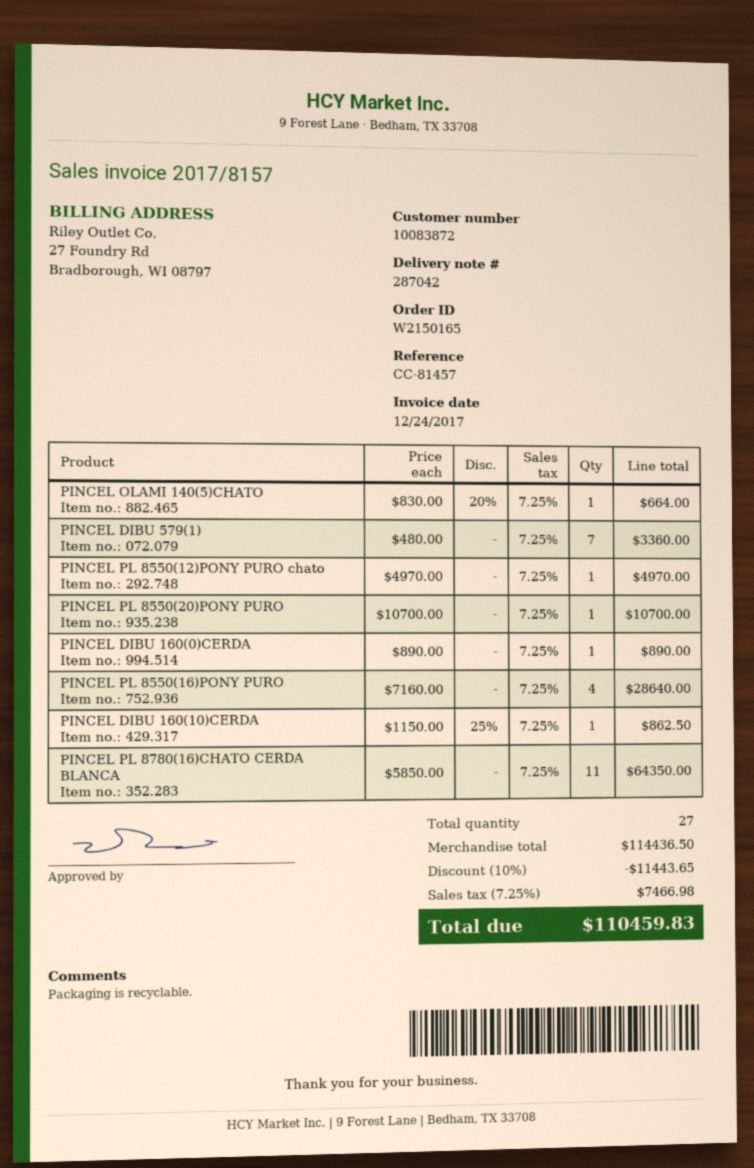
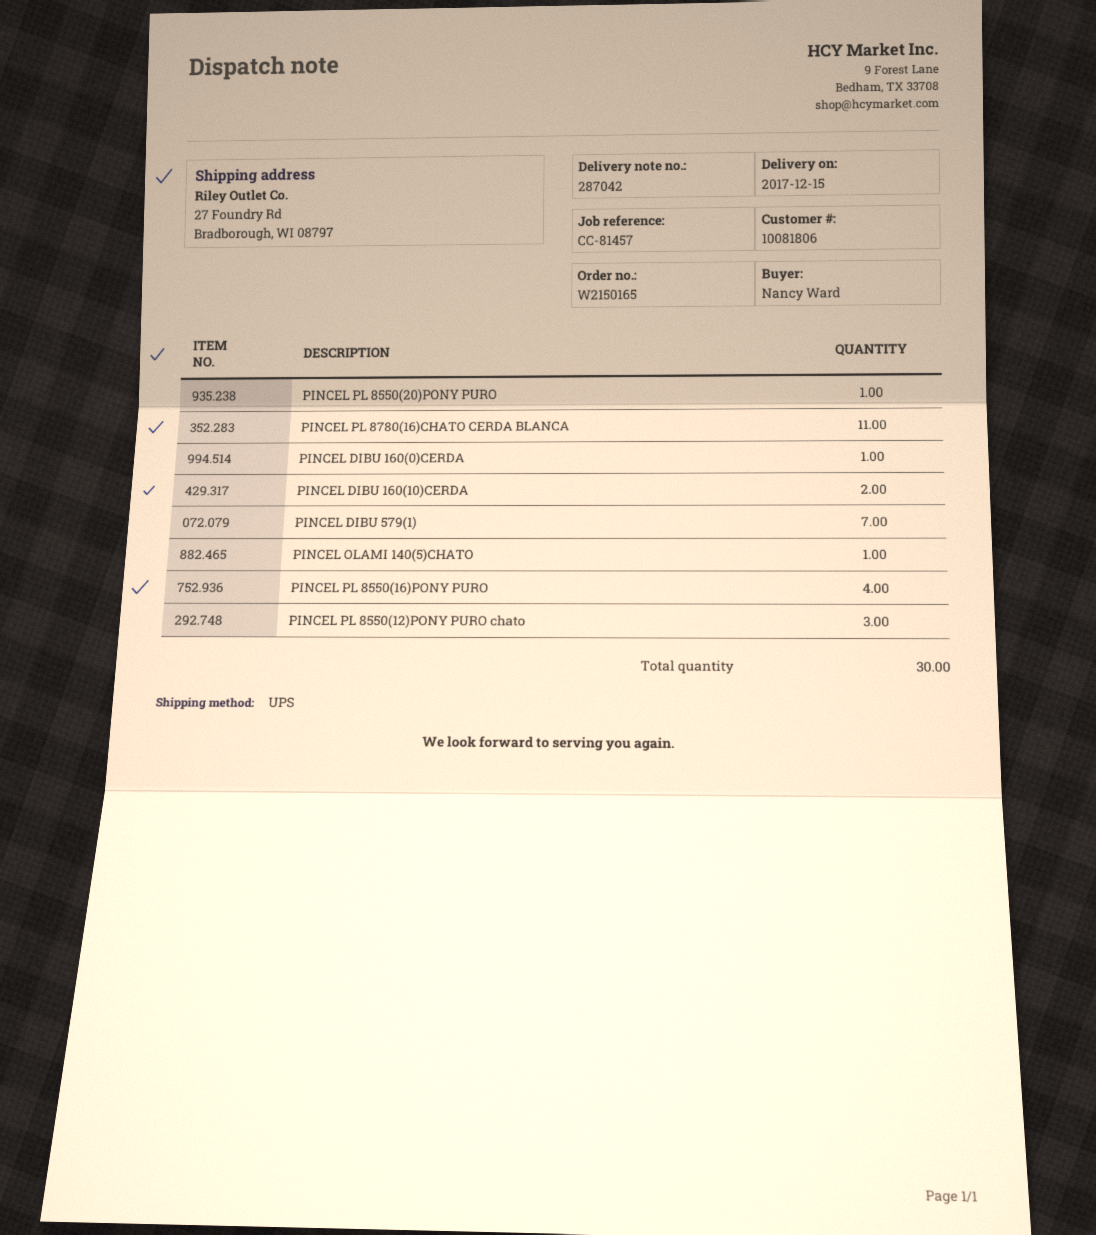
customer number: 10083872 -> 10081806
PINCEL PL 8550(12)PONY PURO chato: 1 -> 3
PINCEL DIBU 160(10)CERDA: 1 -> 2
total quantity: 27 -> 30

